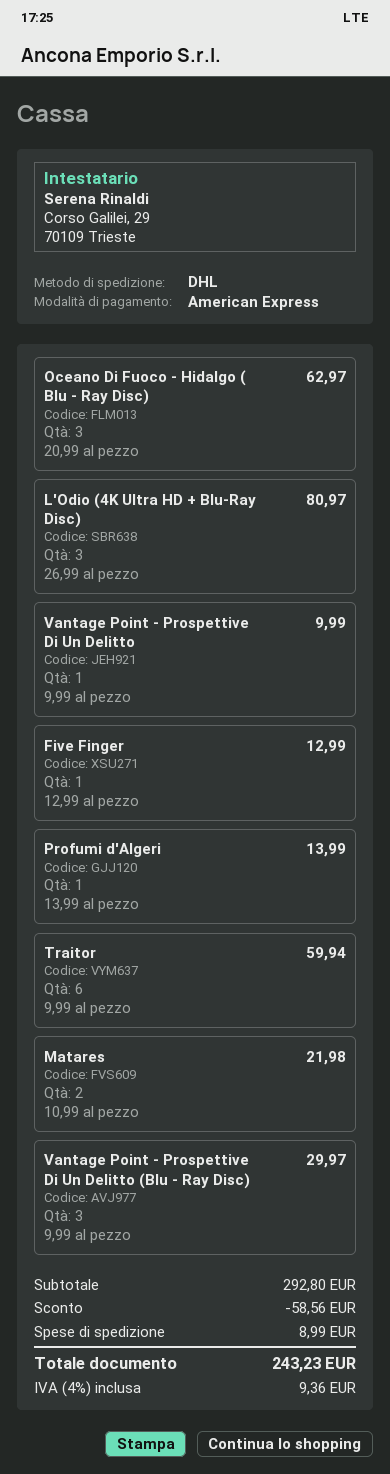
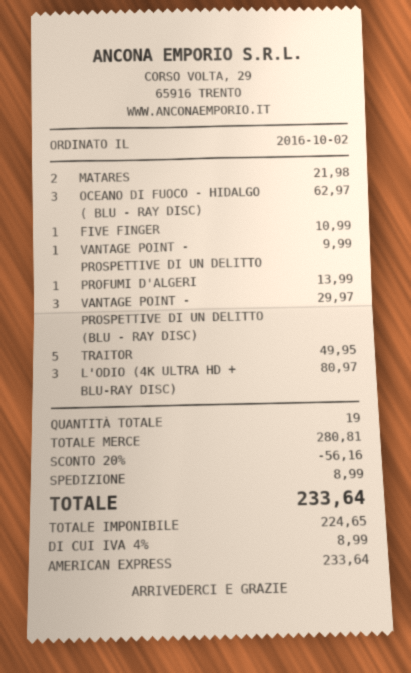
Five Finger: 1 for 12.99 -> 1 for 10.99
Traitor: 6 for 59.94 -> 5 for 49.95
subtotal: 292.80 -> 280.81
discount: 58.56 -> 56.16
tax: 4% = 9.36 -> 4% = 8.99
total: 243.23 -> 233.64

